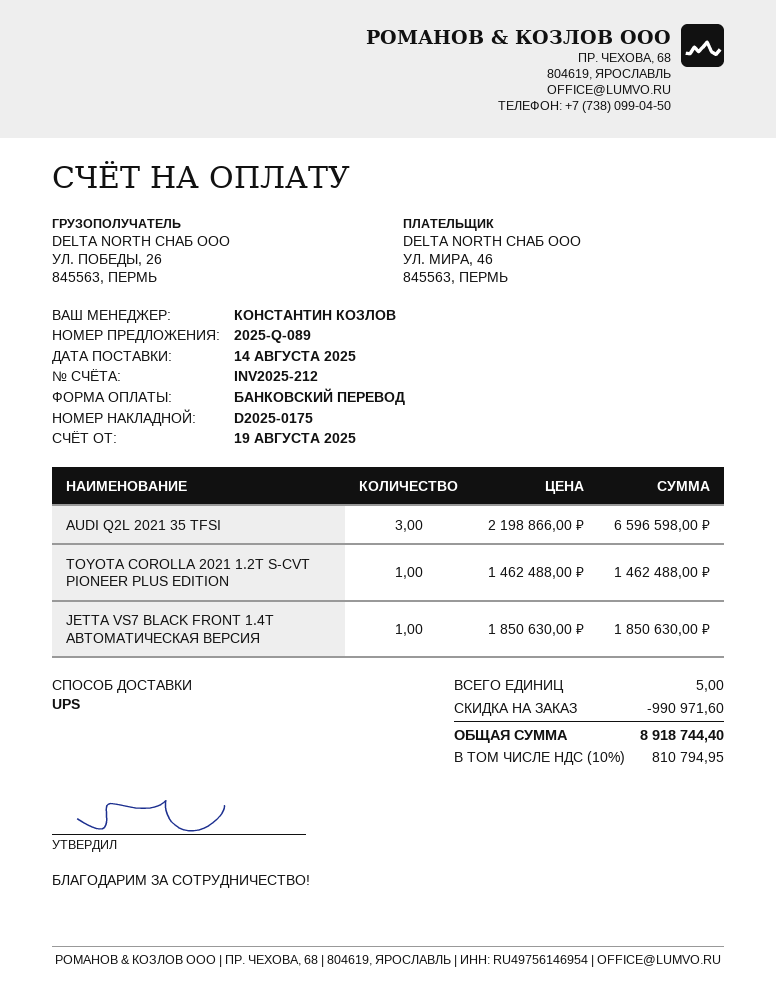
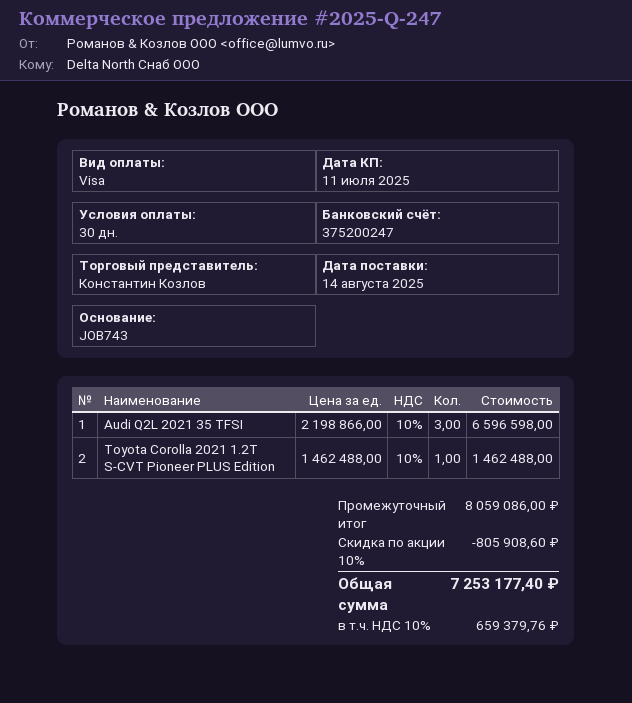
quote number: 2025-Q-089 -> 2025-Q-247
payment method: bank transfer -> Visa
JETTA VS7 BLACK FRONT 1.4T АВТОМАТИЧЕСКАЯ ВЕРСИЯ: 1 x 1850630.00 = 1850630.00 -> none
discount: 990971.60 -> 805908.60
tax: 10% = 810794.95 -> 10% = 659379.76
total: 8918744.40 -> 7253177.40

